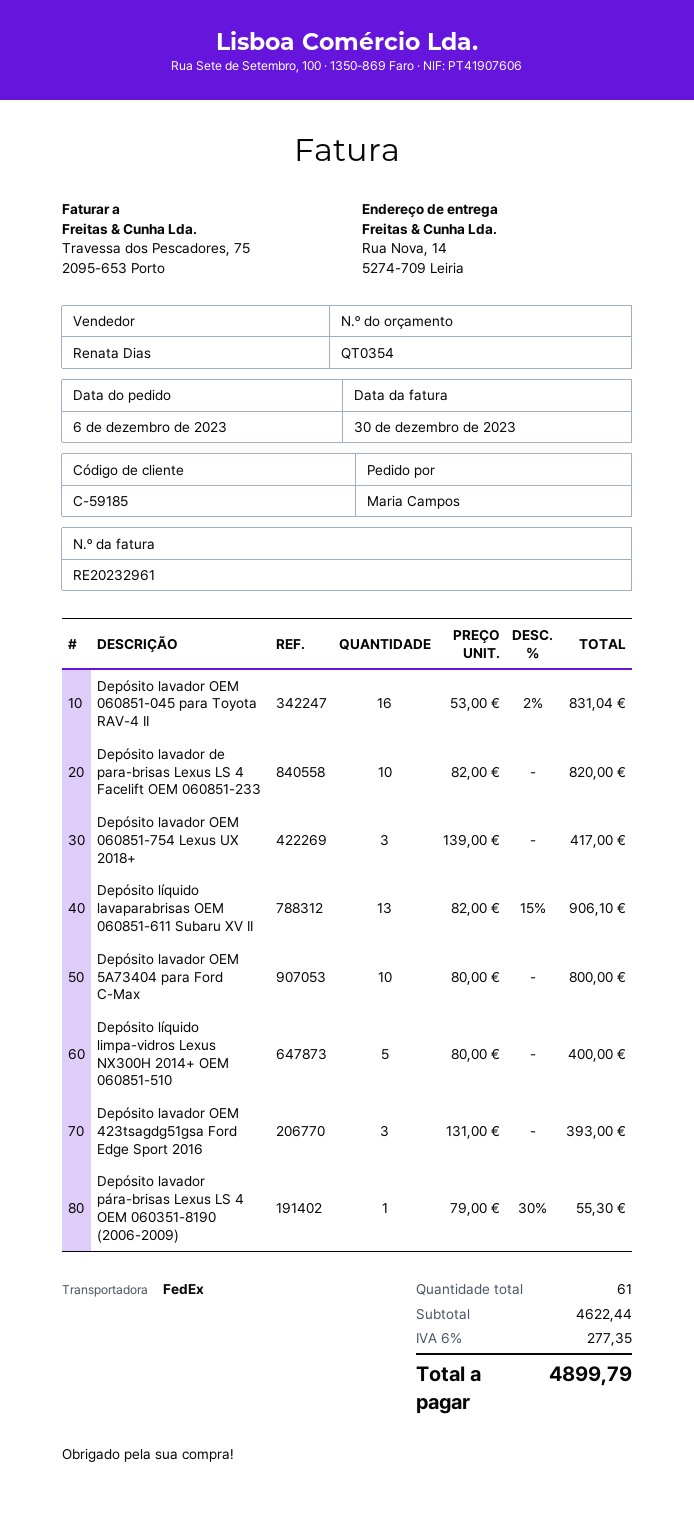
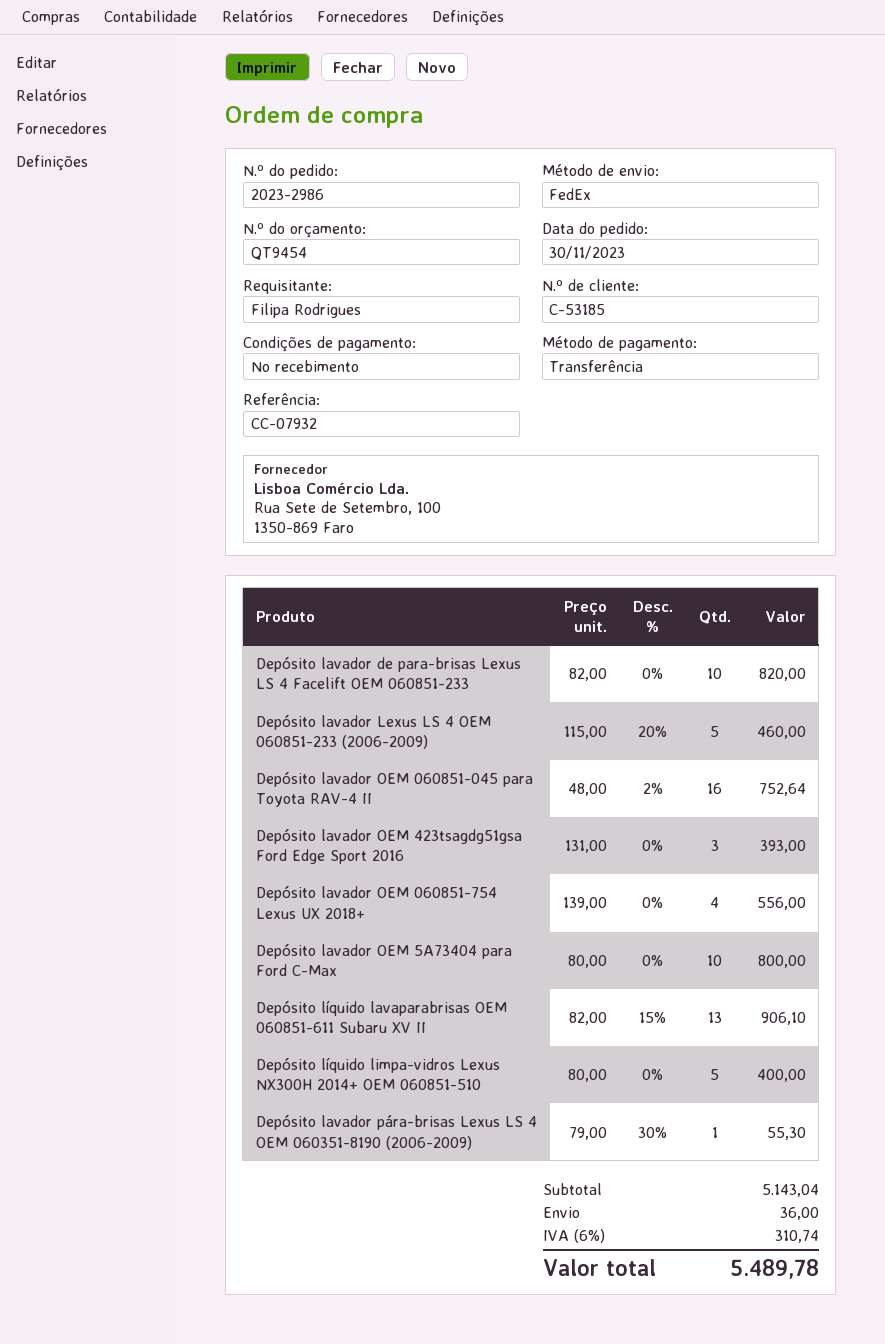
quote number: QT0354 -> QT9454
order date: 2023-12-06 -> 2023-11-30
customer number: C-59185 -> C-53185
ordered by: Maria Campos -> Filipa Rodrigues
Depósito lavador OEM 060851-045 para Toyota RAV-4 II: 16 x 53.00 - 2% = 831.04 -> 16 x 48.00 - 2% = 752.64
Depósito lavador OEM 060851-754 Lexus UX 2018+: 3 x 139.00 = 417.00 -> 4 x 139.00 = 556.00
Depósito lavador Lexus LS 4 OEM 060851-233 (2006-2009): none -> 5 x 115.00 - 20% = 460.00
subtotal: 4622.44 -> 5143.04
shipping: none -> 36.00
tax: 6% = 277.35 -> 6% = 310.74
total: 4899.79 -> 5489.78

